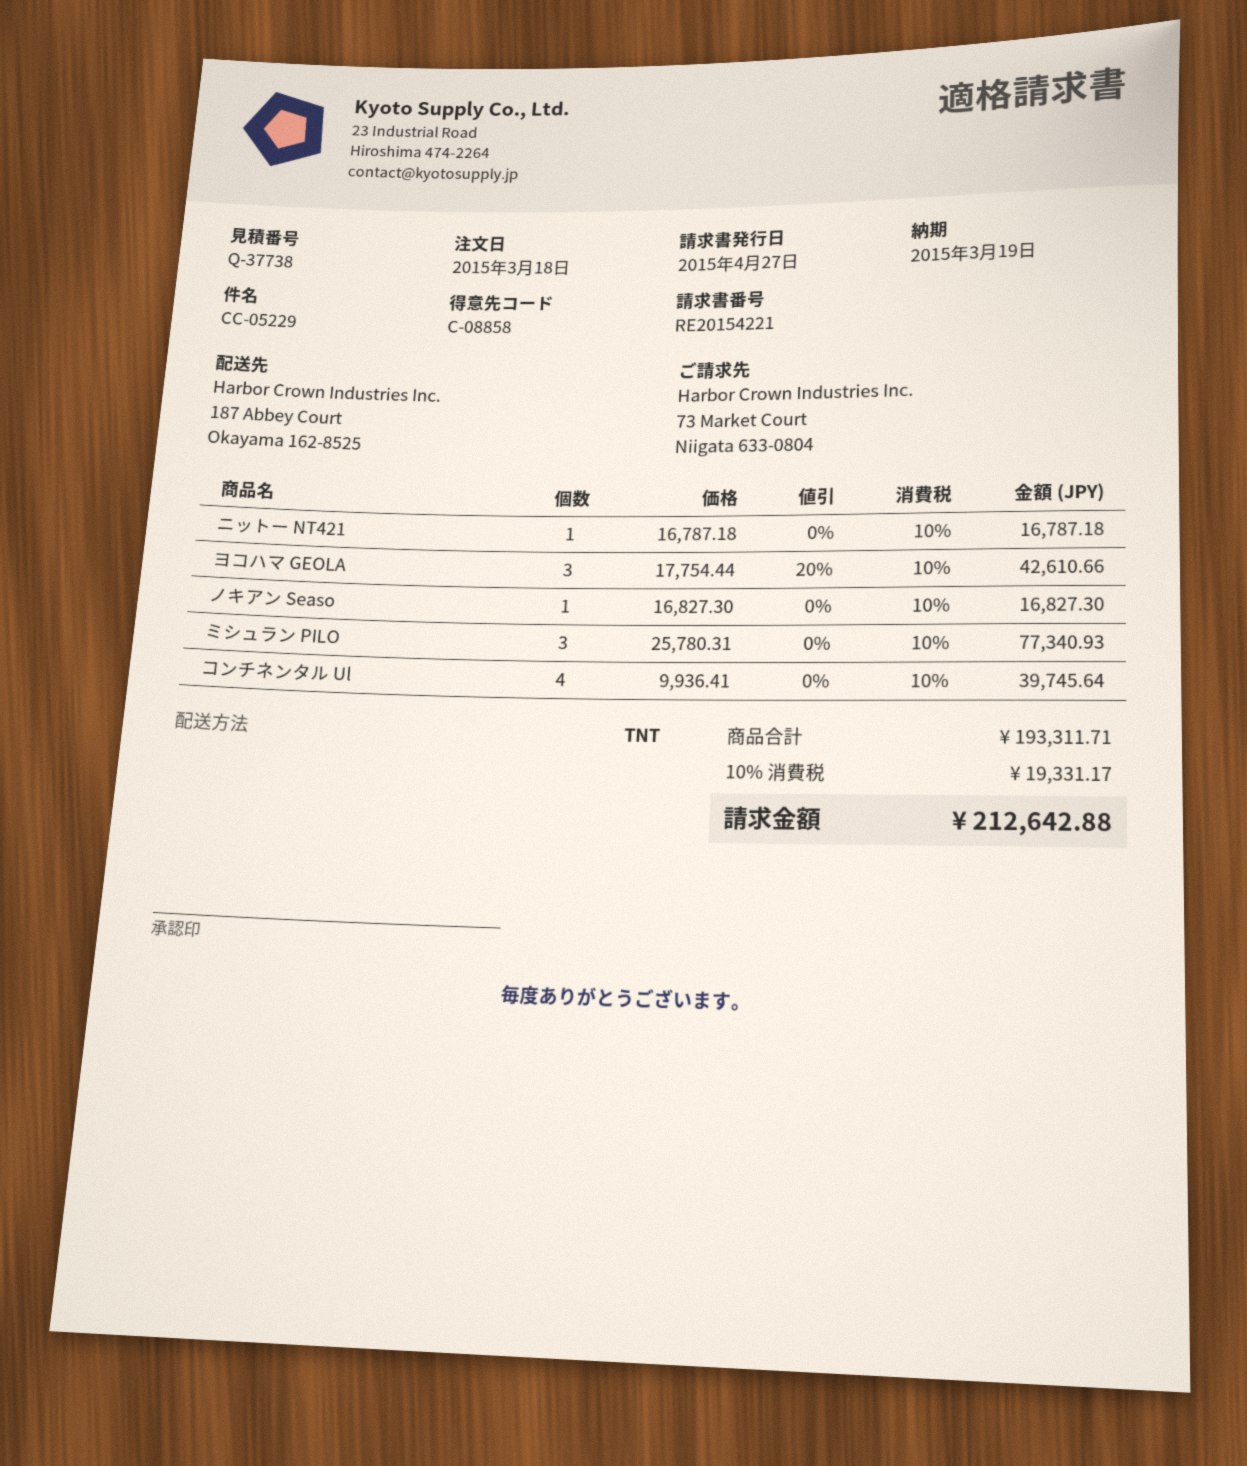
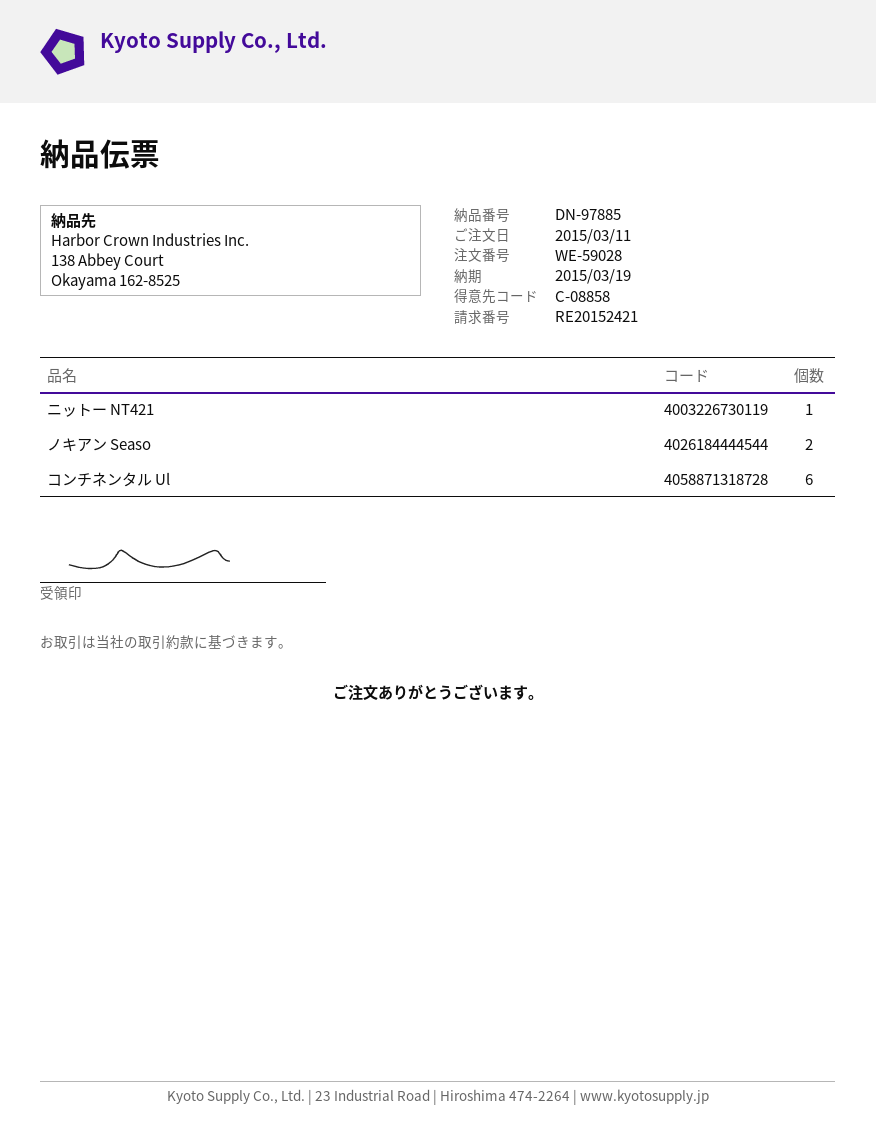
order date: 2015-03-18 -> 2015-03-11
invoice number: RE20154221 -> RE20152421
ship to: 187 Abbey Court, Okayama 162-8525 -> 138 Abbey Court, Okayama 162-8525
ヨコハマ GEOLA: 3 -> none
ノキアン Seaso: 1 -> 2
ミシュラン PILO: 3 -> none
コンチネンタル Ul: 4 -> 6

